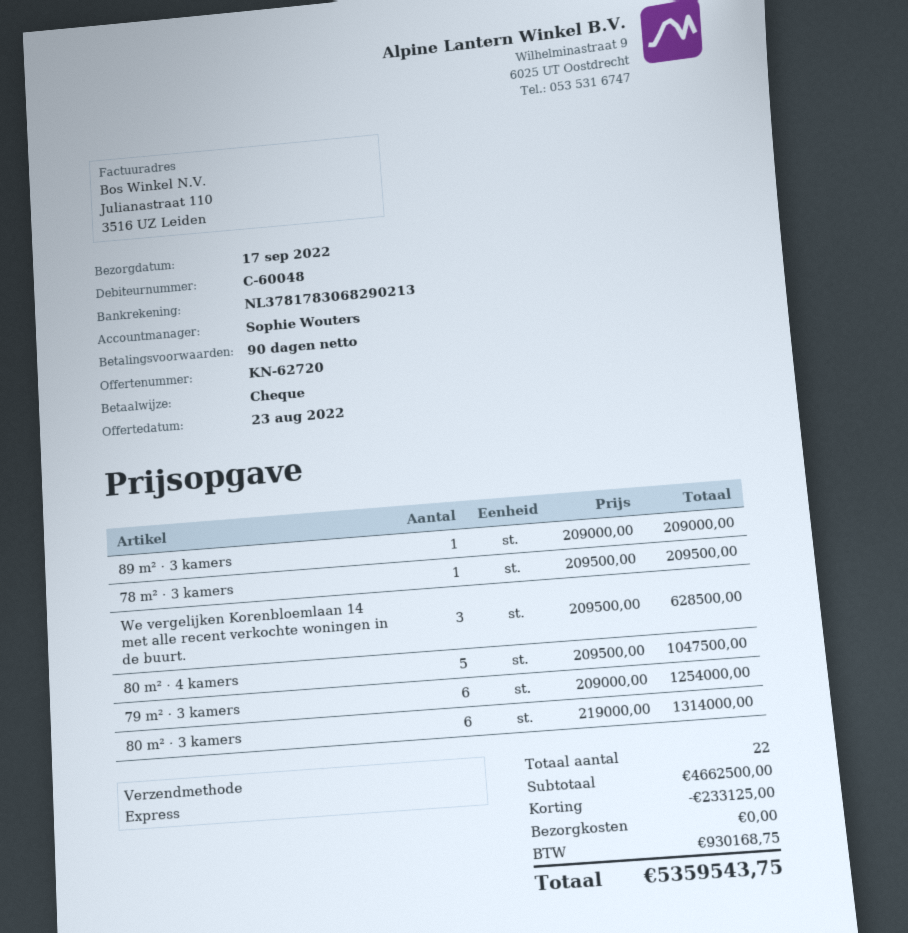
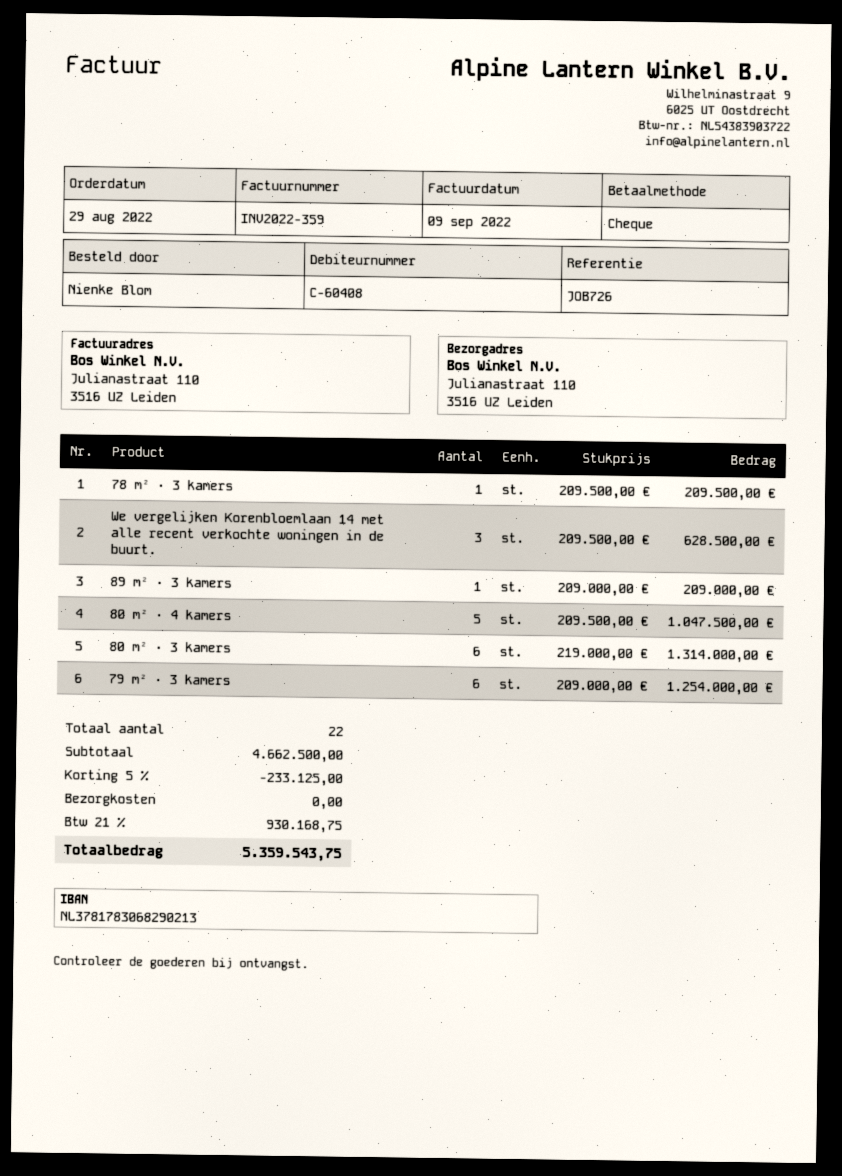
customer number: C-60048 -> C-60408

